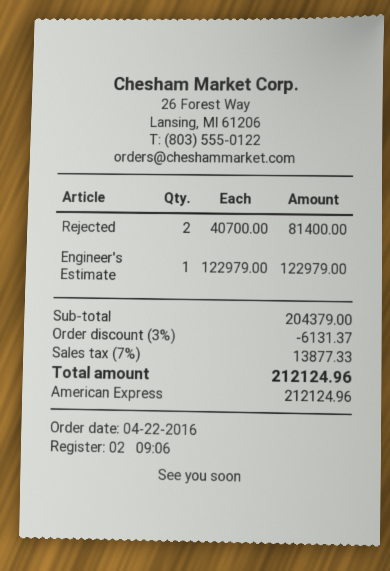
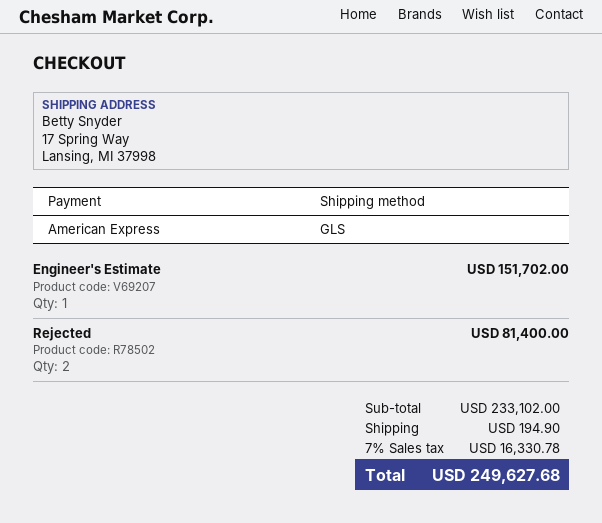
Engineer's Estimate: 1 for 122979.00 -> 1 for 151702.00
subtotal: 204379.00 -> 233102.00
discount: 3% = 6131.37 -> none
shipping: none -> 194.90
tax: 7% = 13877.33 -> 7% = 16330.78
total: 212124.96 -> 249627.68

